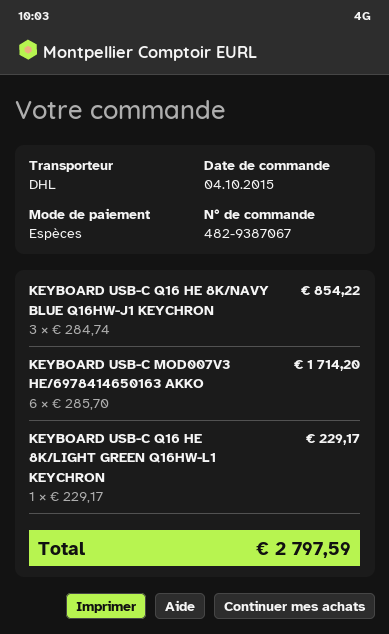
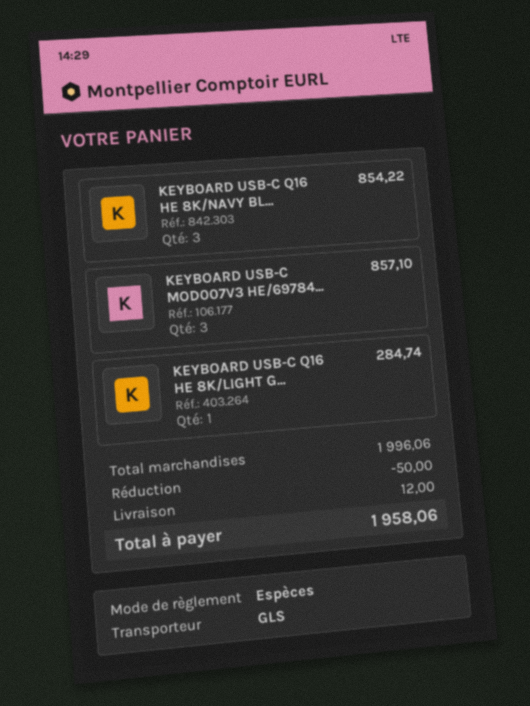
shipping method: DHL -> GLS
KEYBOARD USB-C MOD007V3 HE/6978414650163 AKKO: 6 for 1714.20 -> 3 for 857.10
KEYBOARD USB-C Q16 HE 8K/LIGHT GREEN Q16HW-L1 KEYCHRON: 1 for 229.17 -> 1 for 284.74
discount: none -> 50.00
shipping: none -> 12.00
total: 2797.59 -> 1958.06

